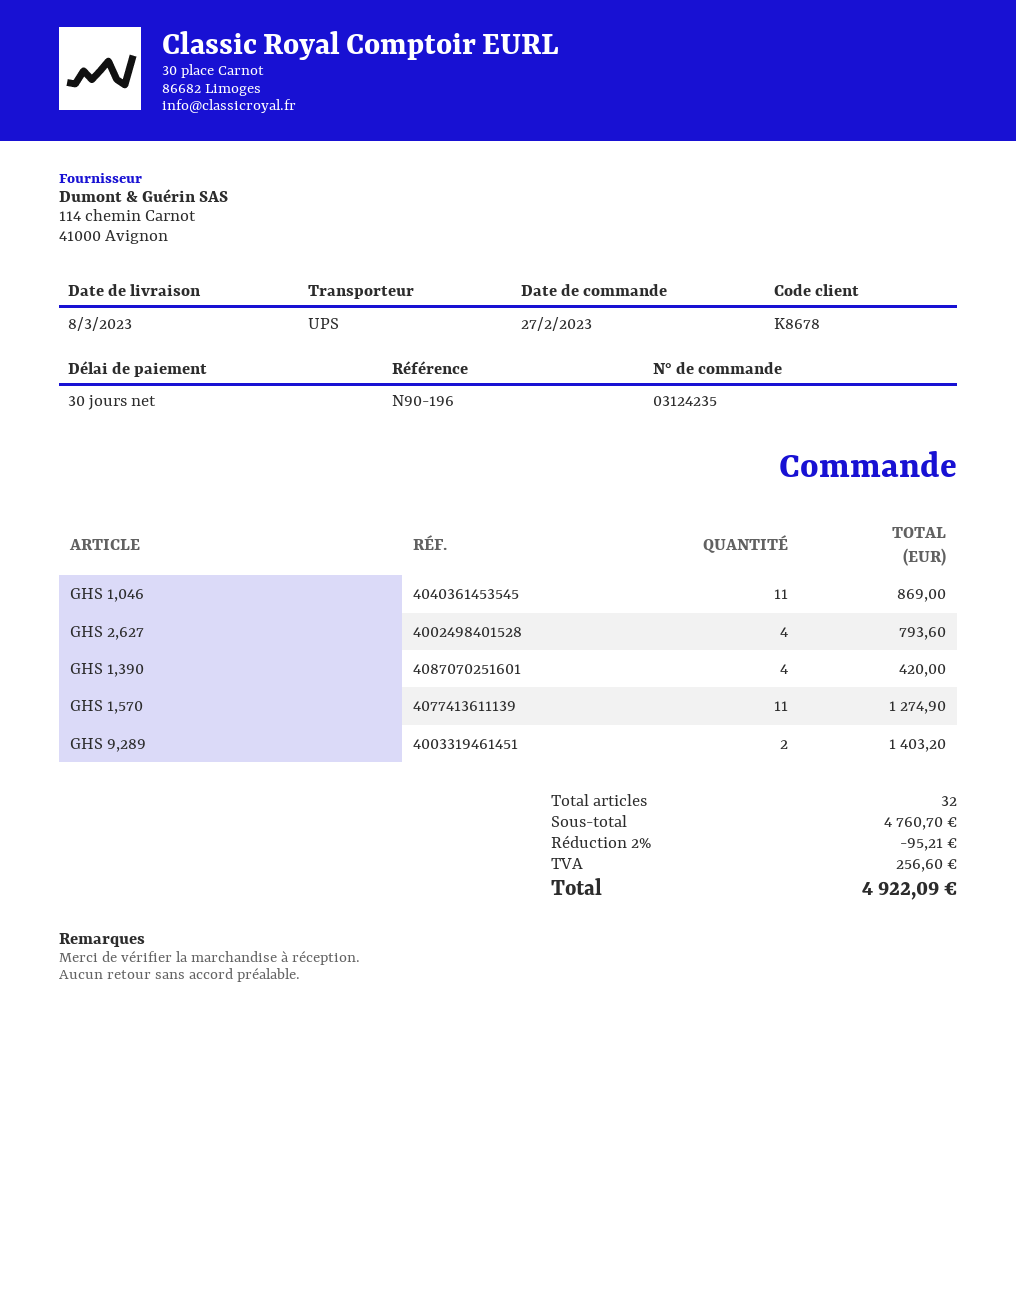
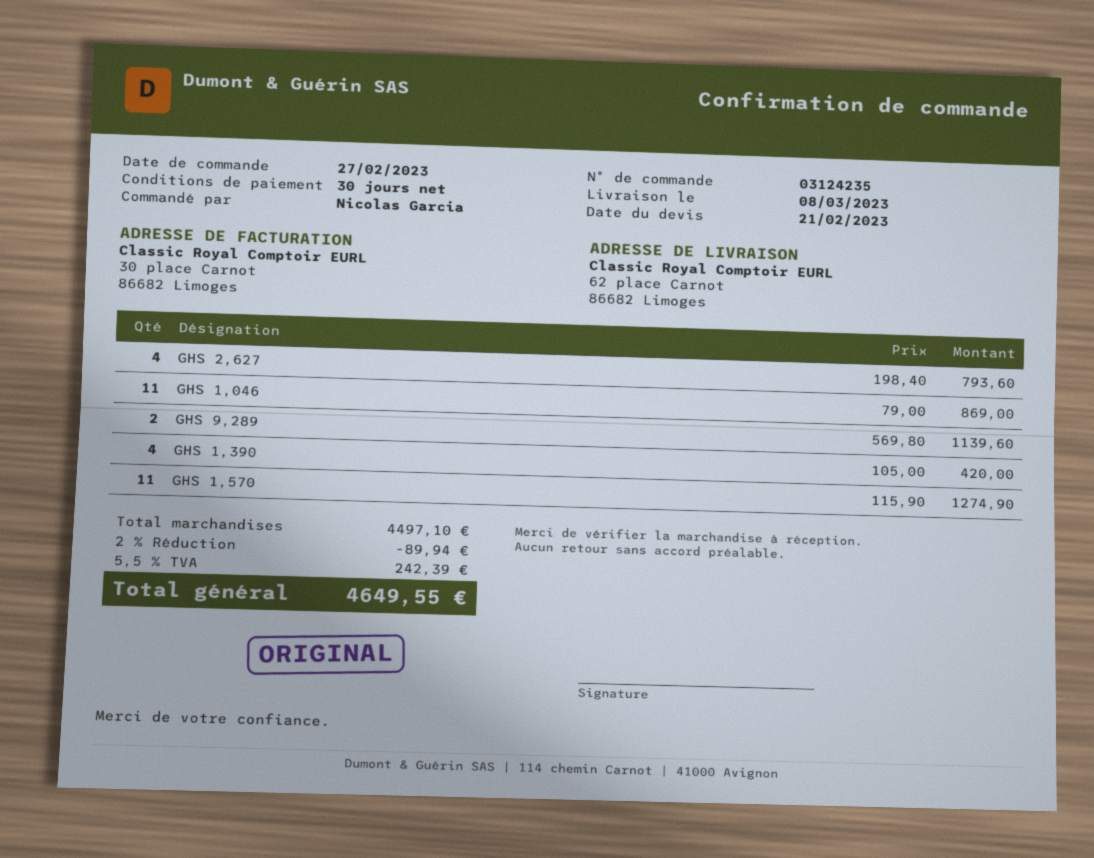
GHS 9,289: 2 for 1403.20 -> 2 for 1139.60
subtotal: 4760.70 -> 4497.10
discount: 2% = 95.21 -> 2% = 89.94
tax: 256.60 -> 242.39
total: 4922.09 -> 4649.55

